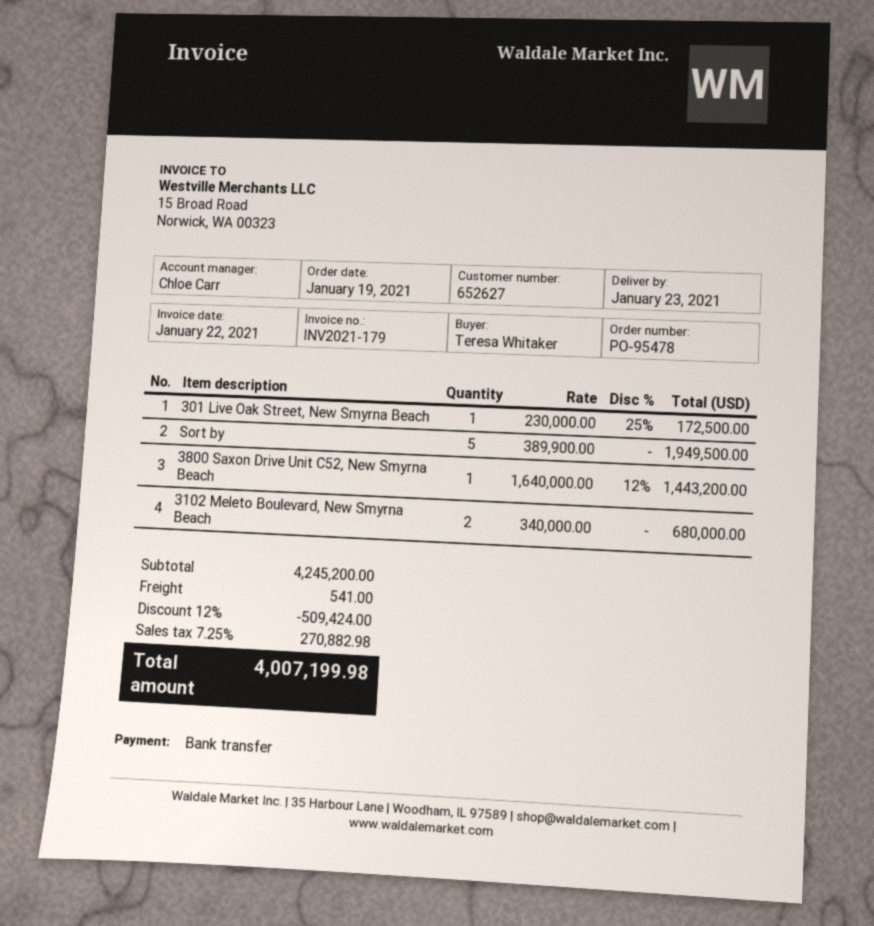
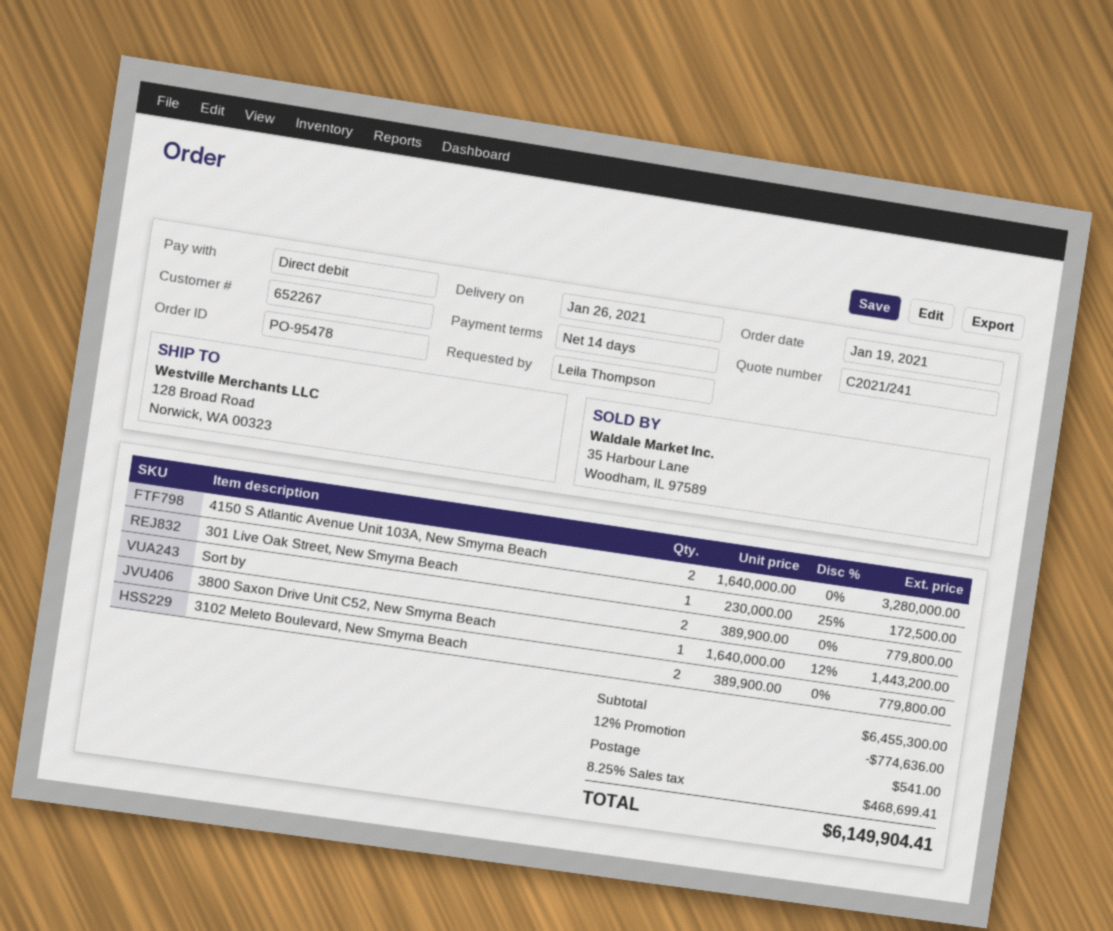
delivery date: 2021-01-23 -> 2021-01-26
customer number: 652627 -> 652267
ordered by: Teresa Whitaker -> Leila Thompson
payment method: bank transfer -> direct debit
Sort by: 5 x 389900.00 = 1949500.00 -> 2 x 389900.00 = 779800.00
3102 Meleto Boulevard, New Smyrna Beach: 2 x 340000.00 = 680000.00 -> 2 x 389900.00 = 779800.00
4150 S Atlantic Avenue Unit 103A, New Smyrna Beach: none -> 2 x 1640000.00 = 3280000.00
subtotal: 4245200.00 -> 6455300.00
discount: 12% = 509424.00 -> 12% = 774636.00
tax: 7.25% = 270882.98 -> 8.25% = 468699.41
total: 4007199.98 -> 6149904.41

